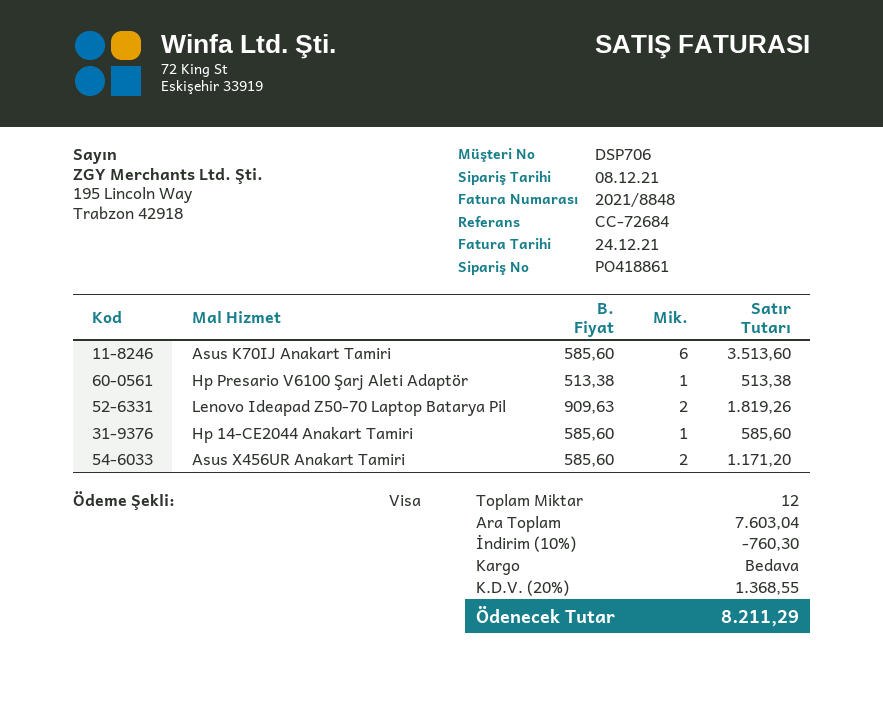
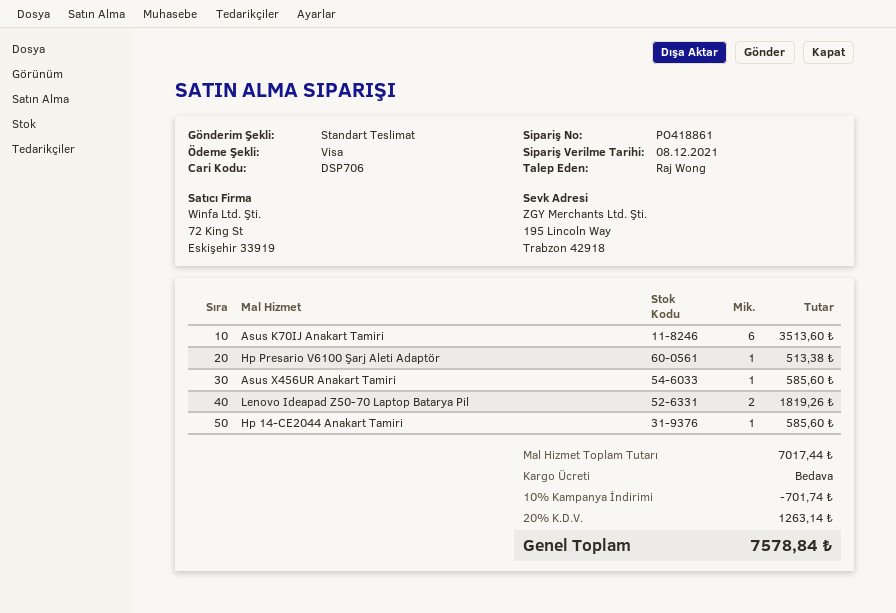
Asus X456UR Anakart Tamiri: 2 for 1171.20 -> 1 for 585.60
subtotal: 7603.04 -> 7017.44
discount: 10% = 760.30 -> 10% = 701.74
tax: 20% = 1368.55 -> 20% = 1263.14
total: 8211.29 -> 7578.84

